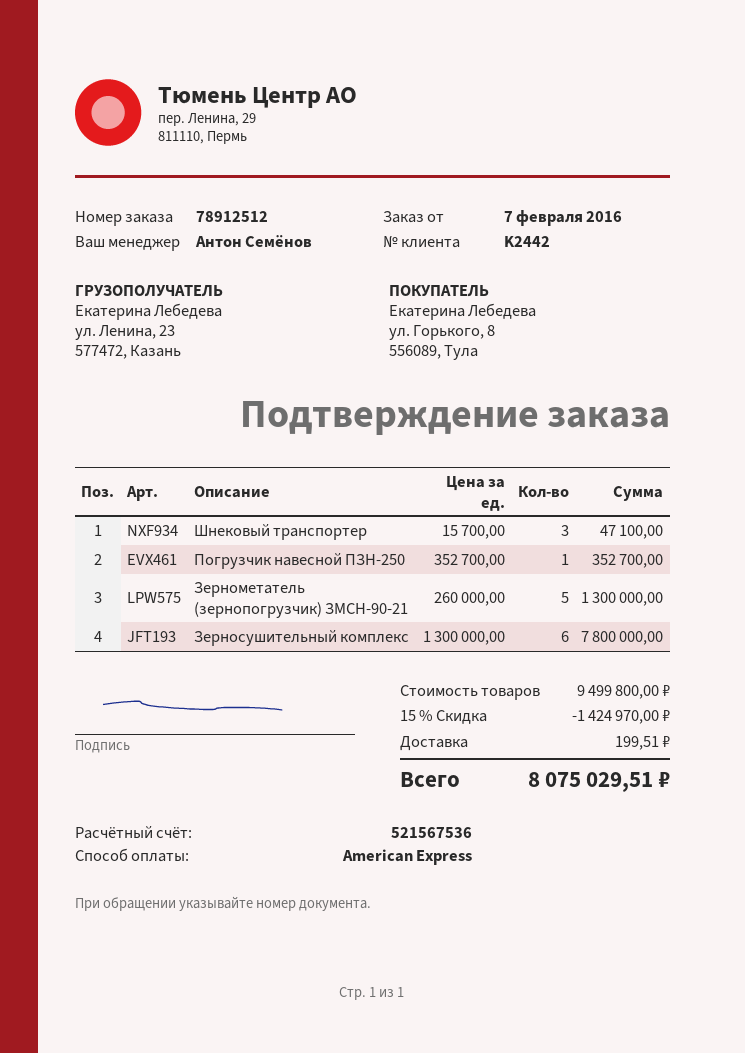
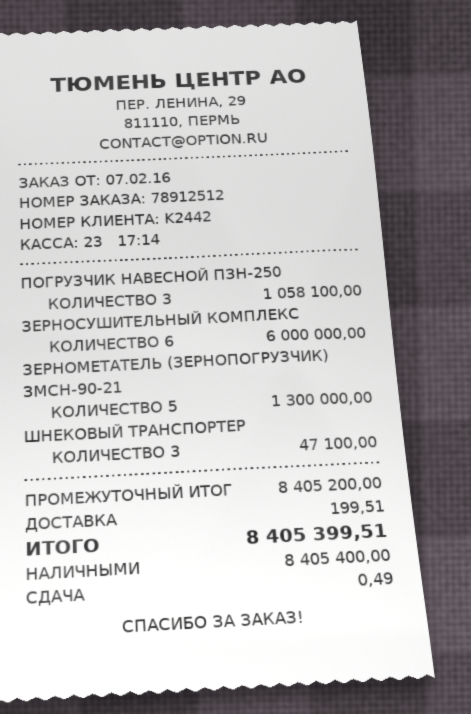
payment method: American Express -> cash
Погрузчик навесной ПЗН-250: 1 for 352700.00 -> 3 for 1058100.00
Зерносушительный комплекс: 6 for 7800000.00 -> 6 for 6000000.00
subtotal: 9499800.00 -> 8405200.00
discount: 15% = 1424970.00 -> none
total: 8075029.51 -> 8405399.51

